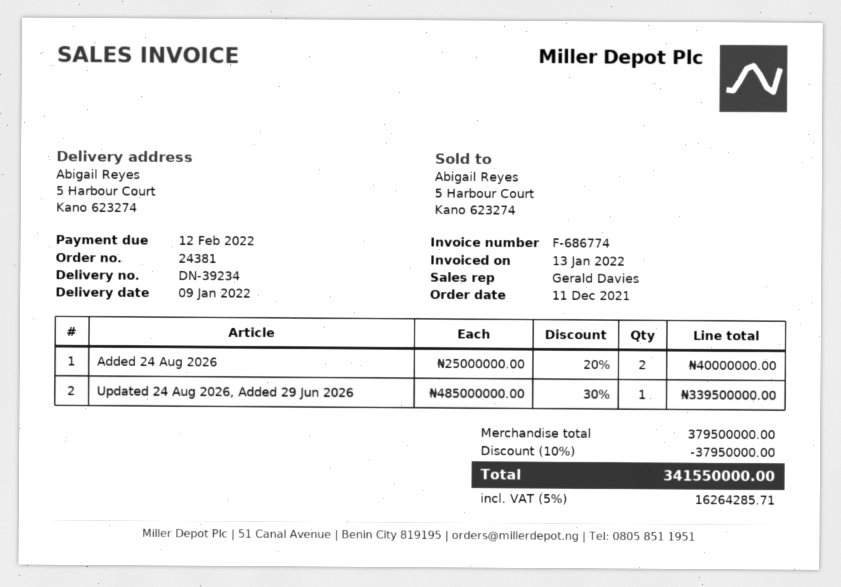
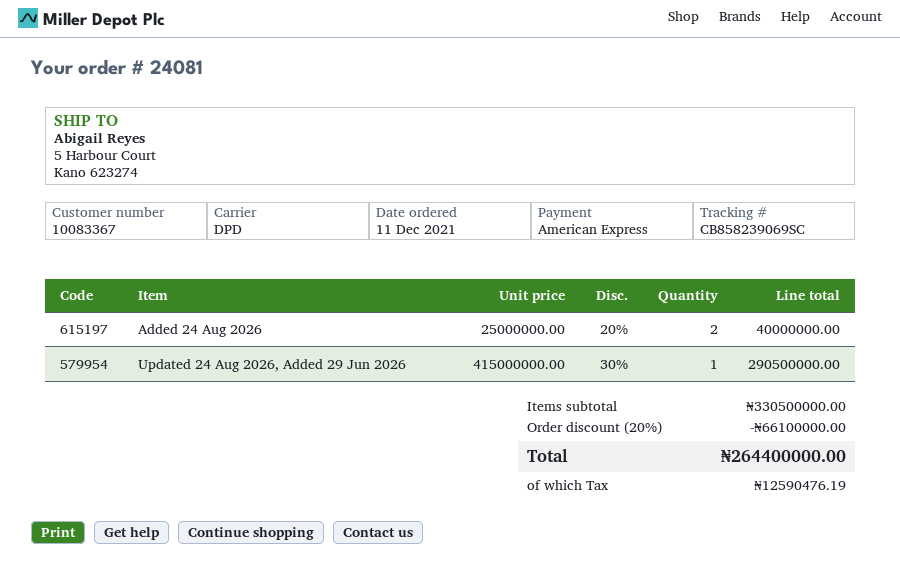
order number: 24381 -> 24081
Updated 24 Aug 2026, Added 29 Jun 2026: 1 x 485000000.00 - 30% = 339500000.00 -> 1 x 415000000.00 - 30% = 290500000.00
subtotal: 379500000.00 -> 330500000.00
discount: 10% = 37950000.00 -> 20% = 66100000.00
tax: 16264285.71 -> 12590476.19
total: 341550000.00 -> 264400000.00

